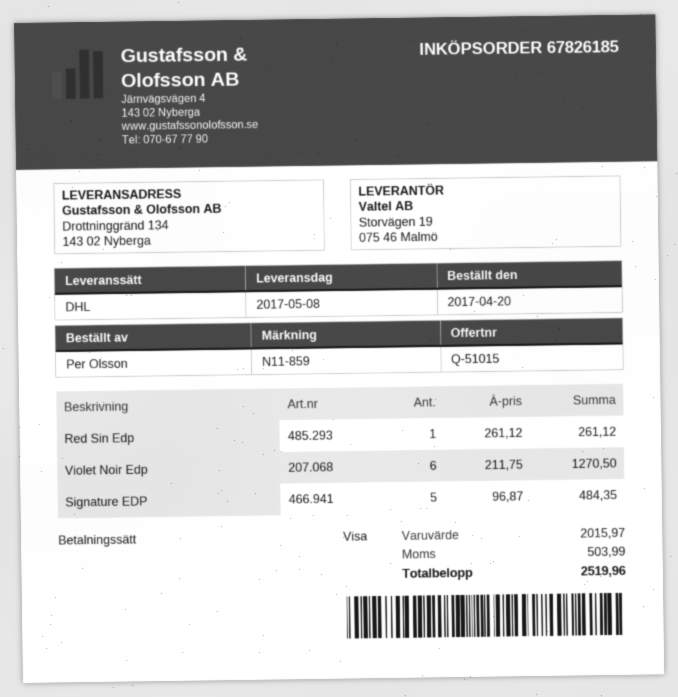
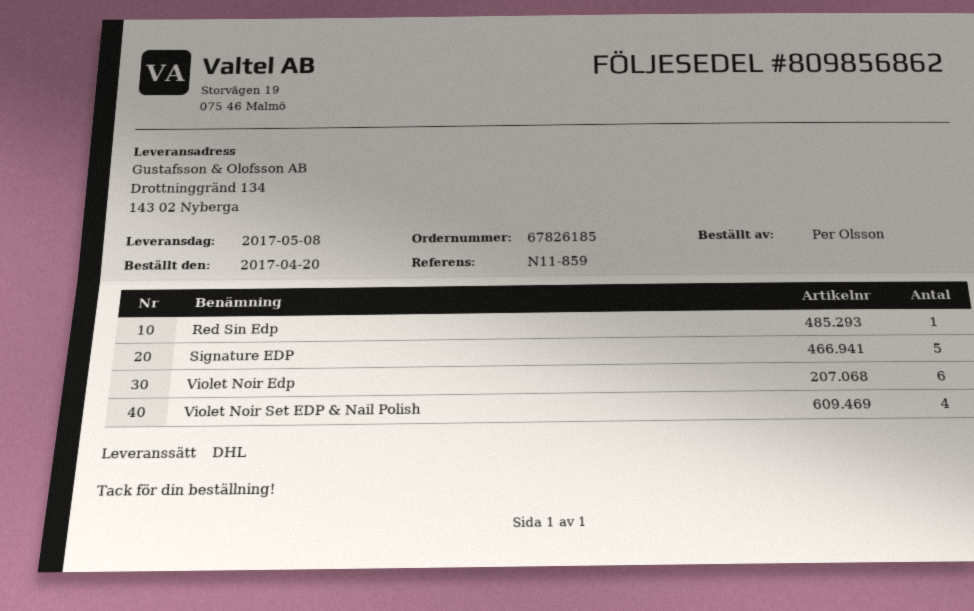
Violet Noir Set EDP & Nail Polish: none -> 4

